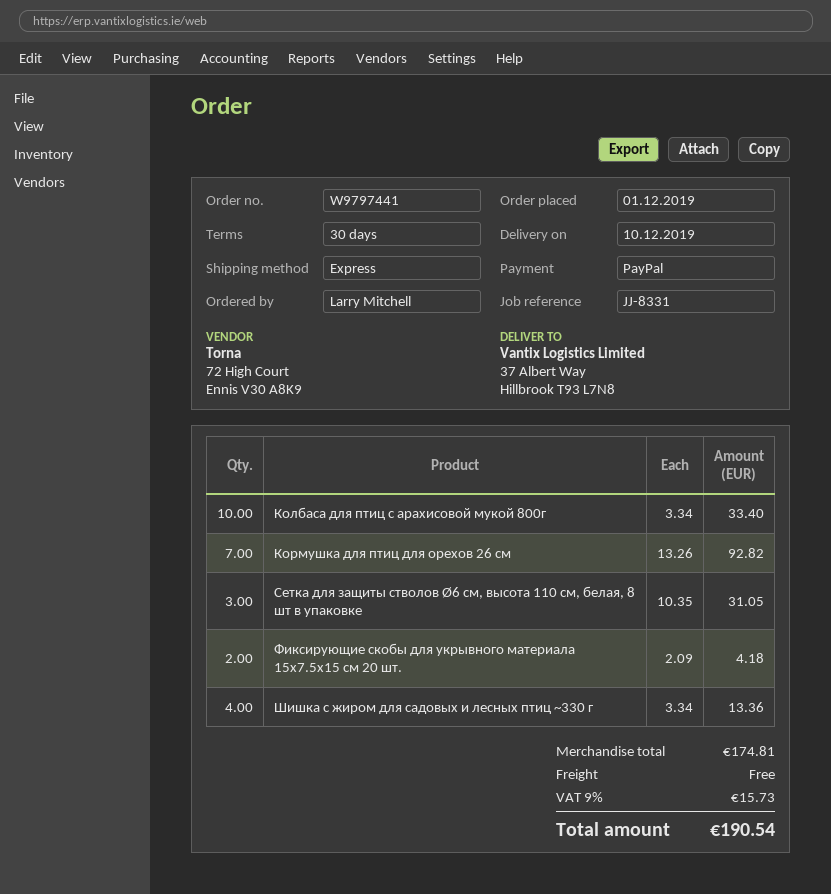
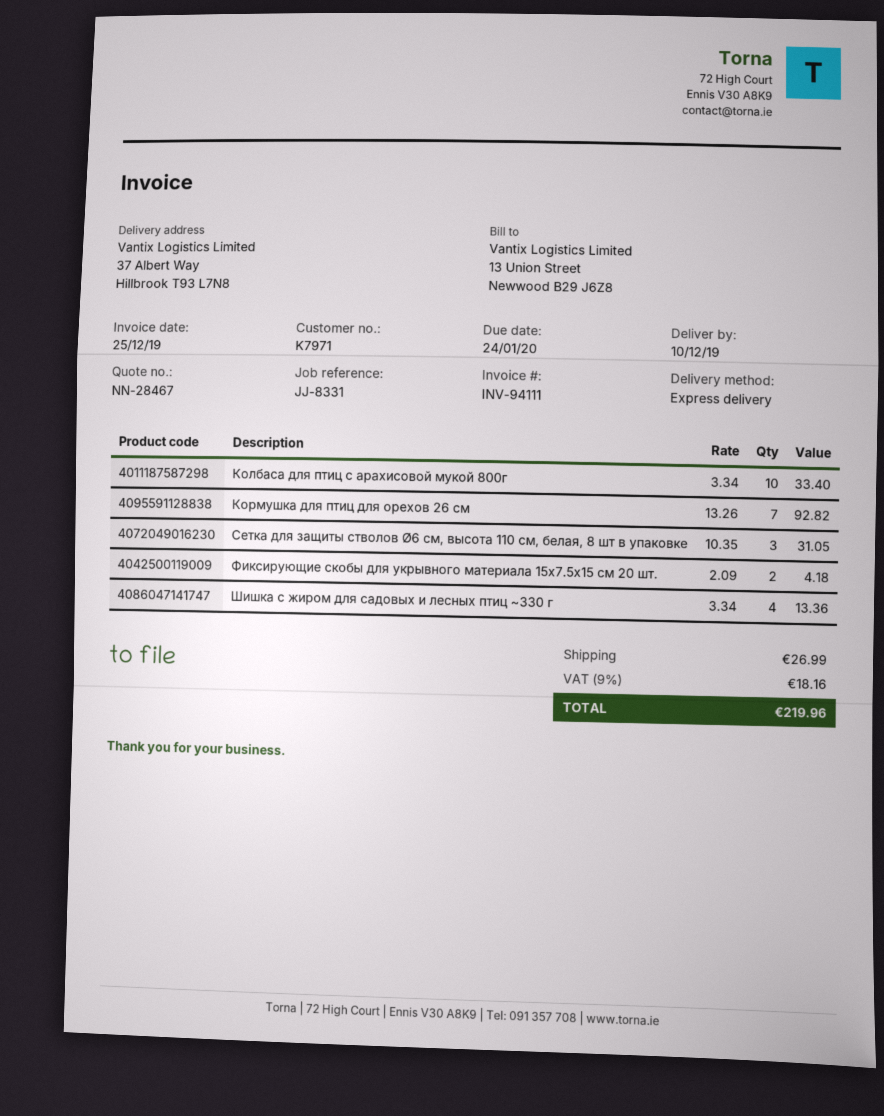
shipping: 0.00 -> 26.99
tax: 9% = 15.73 -> 9% = 18.16
total: 190.54 -> 219.96

